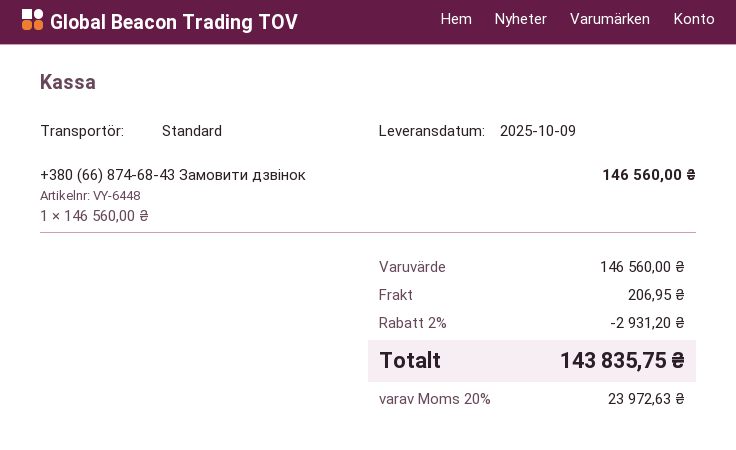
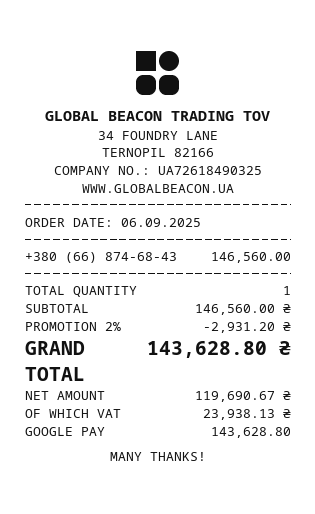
shipping: 206.95 -> none
tax: 23972.63 -> 23938.13
total: 143835.75 -> 143628.80

